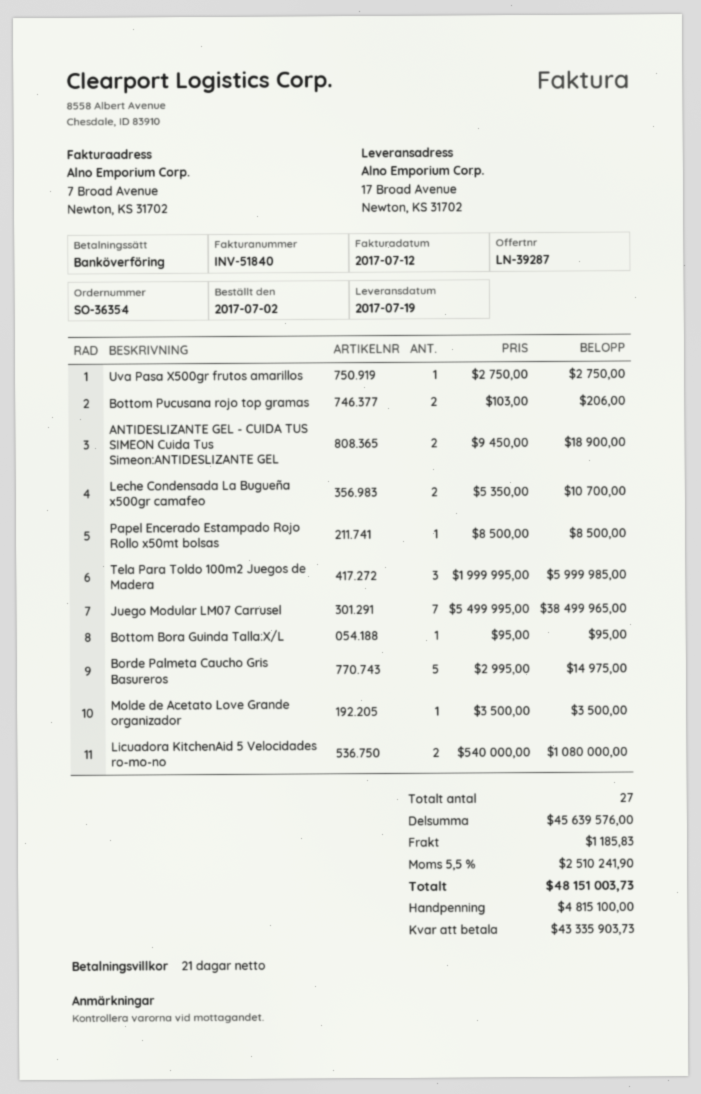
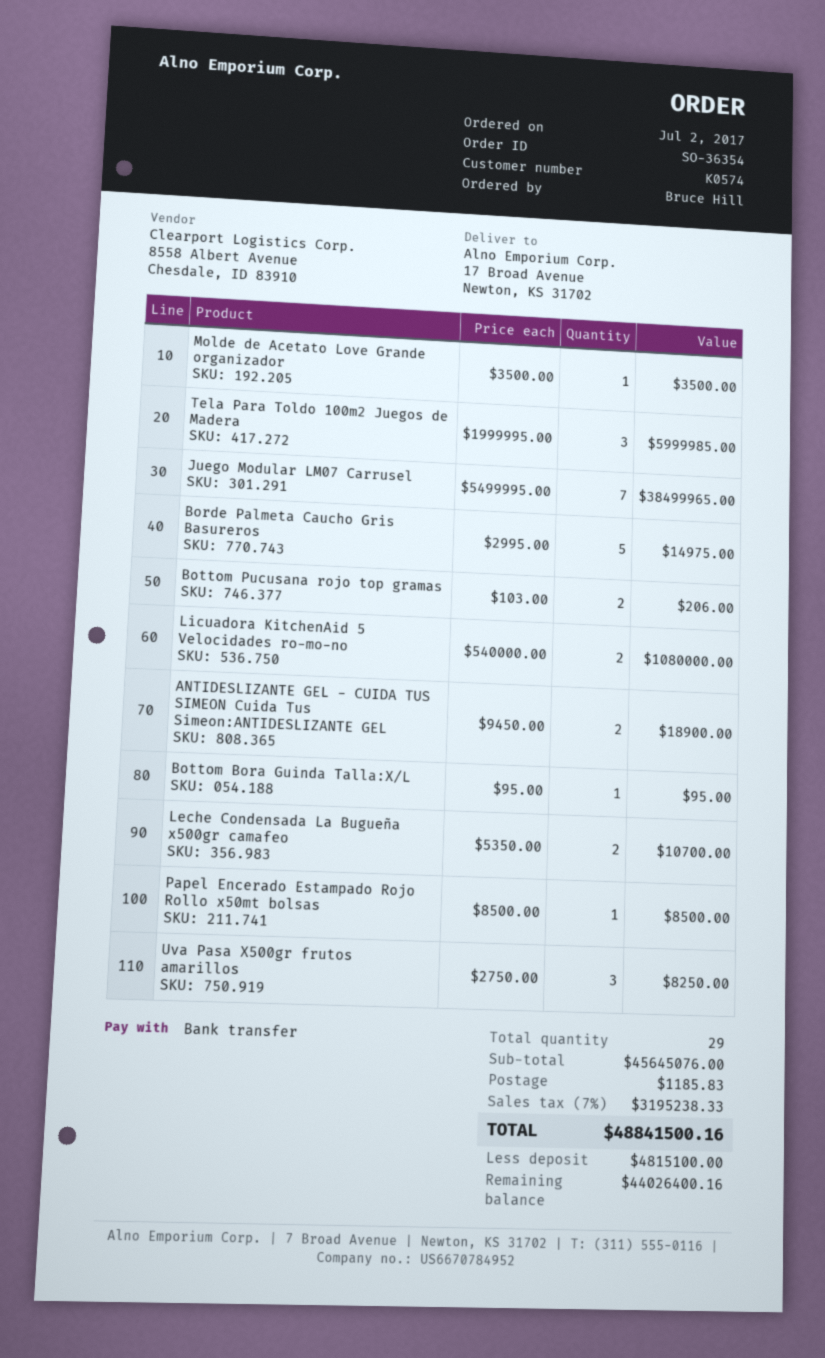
Uva Pasa X500gr frutos amarillos: 1 x 2750.00 = 2750.00 -> 3 x 2750.00 = 8250.00
total quantity: 27 -> 29
subtotal: 45639576.00 -> 45645076.00
tax: 5.5% = 2510241.90 -> 7% = 3195238.33
total: 48151003.73 -> 48841500.16
balance: 43335903.73 -> 44026400.16

